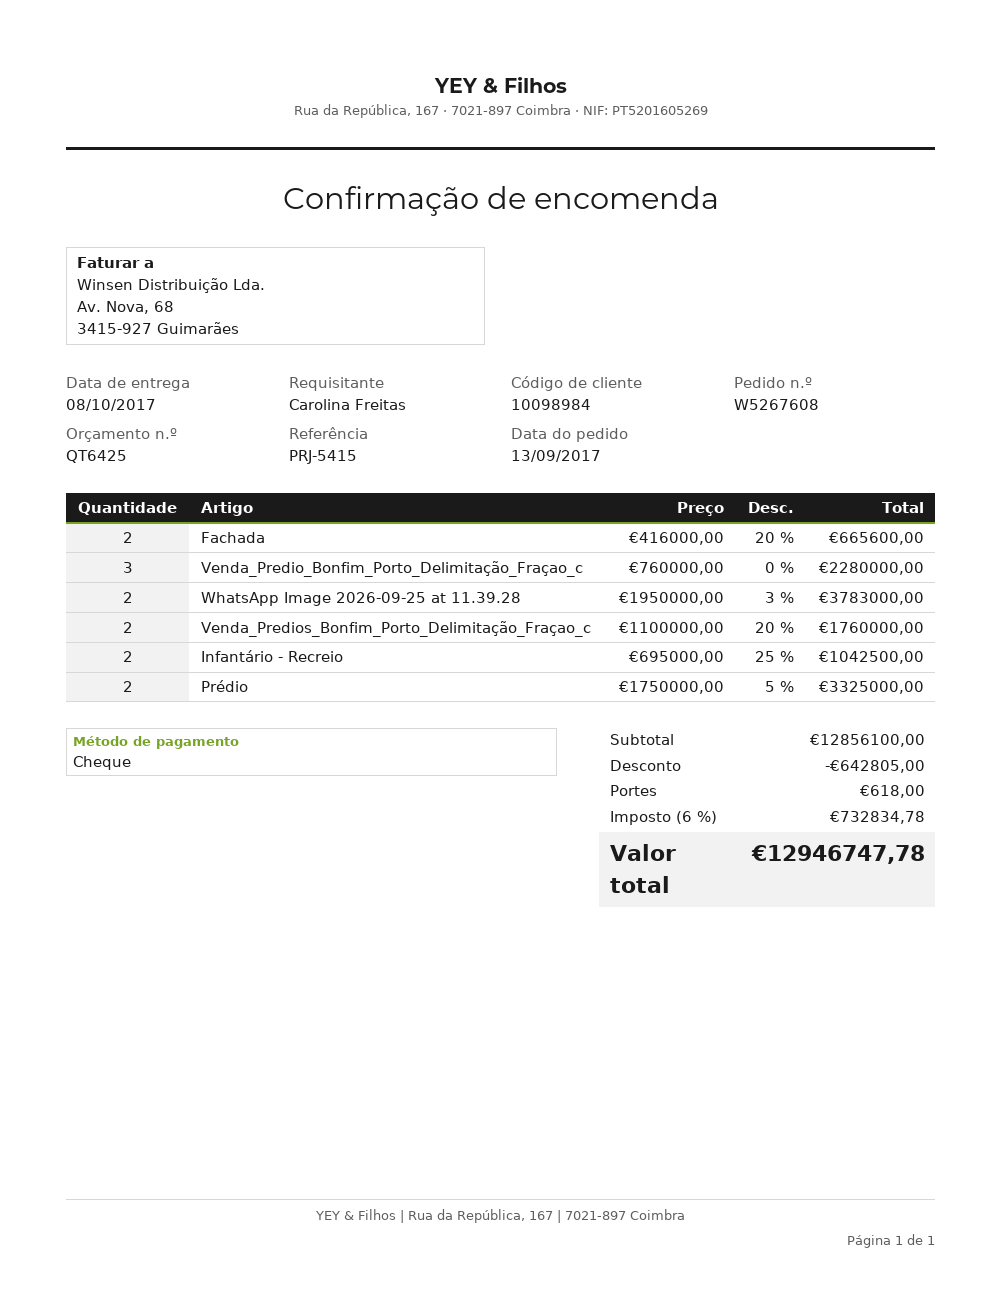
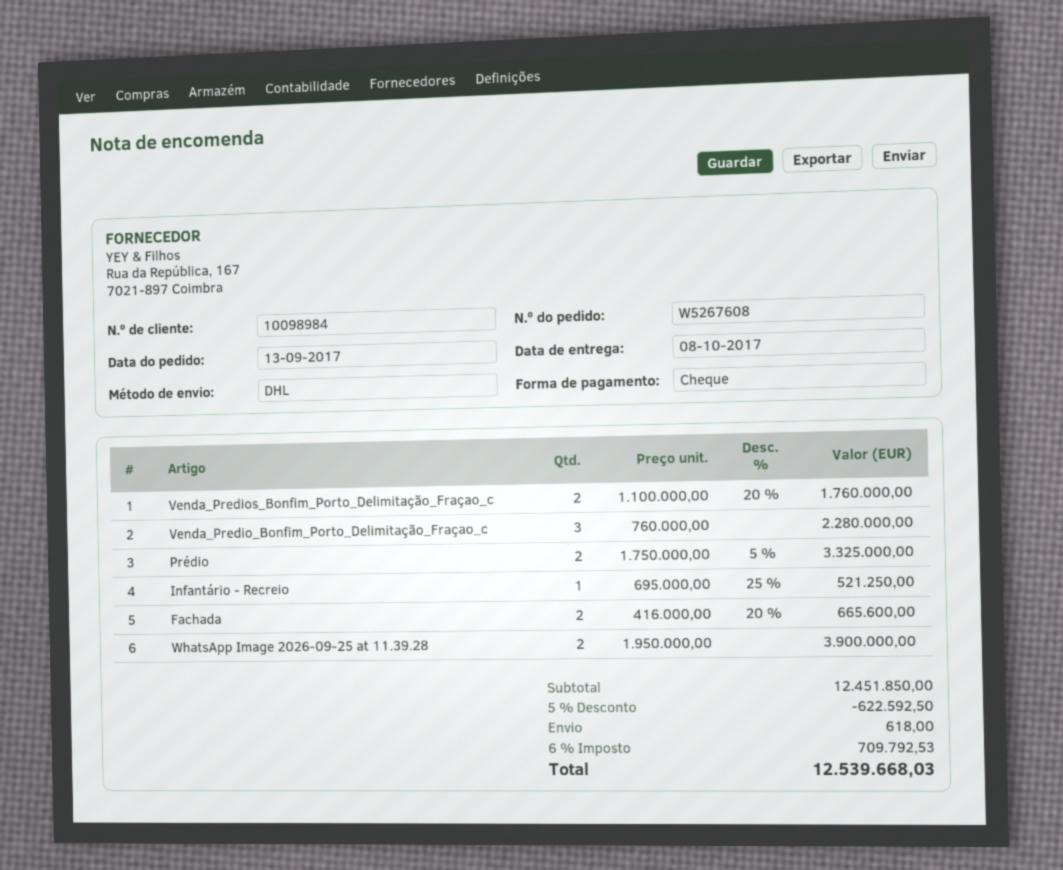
WhatsApp Image 2026-09-25 at 11.39.28: 2 x 1950000.00 - 3% = 3783000.00 -> 2 x 1950000.00 = 3900000.00
Infantário - Recreio: 2 x 695000.00 - 25% = 1042500.00 -> 1 x 695000.00 - 25% = 521250.00
subtotal: 12856100.00 -> 12451850.00
discount: 642805.00 -> 622592.50
tax: 6% = 732834.78 -> 6% = 709792.53
total: 12946747.78 -> 12539668.03

